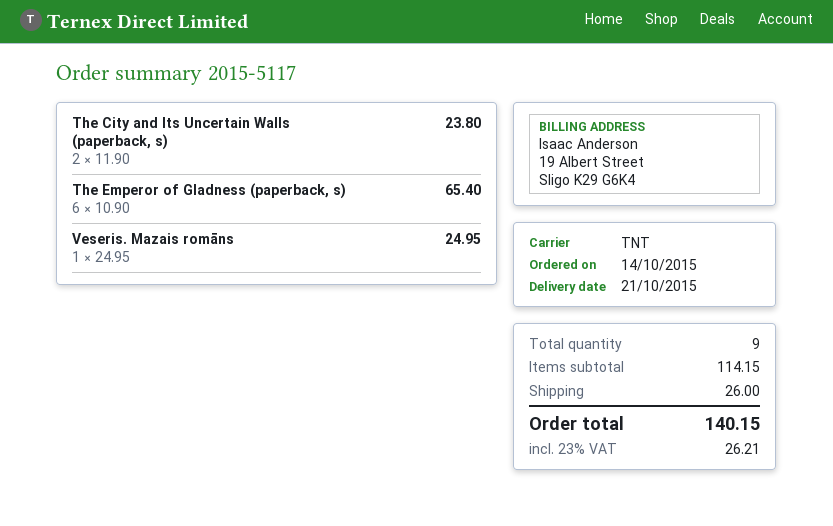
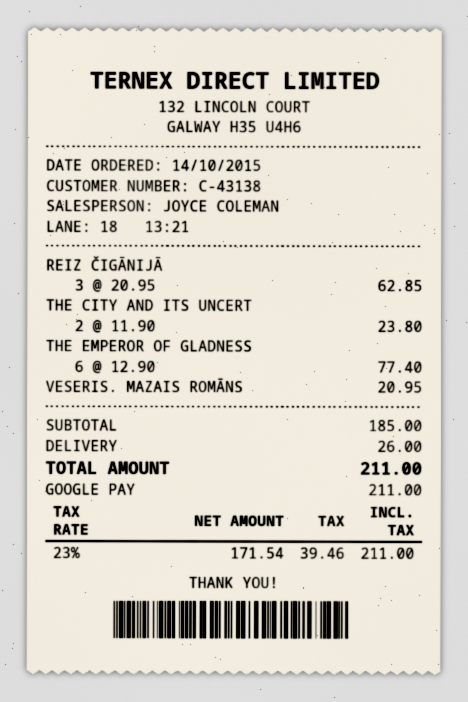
The Emperor of Gladness (paperback, s): 6 x 10.90 = 65.40 -> 6 x 12.90 = 77.40
Veseris. Mazais romāns: 1 x 24.95 = 24.95 -> 1 x 20.95 = 20.95
REIZ ČIGĀNIJĀ: none -> 3 x 20.95 = 62.85
subtotal: 114.15 -> 185.00
tax: 23% = 26.21 -> 23% = 39.46
total: 140.15 -> 211.00

